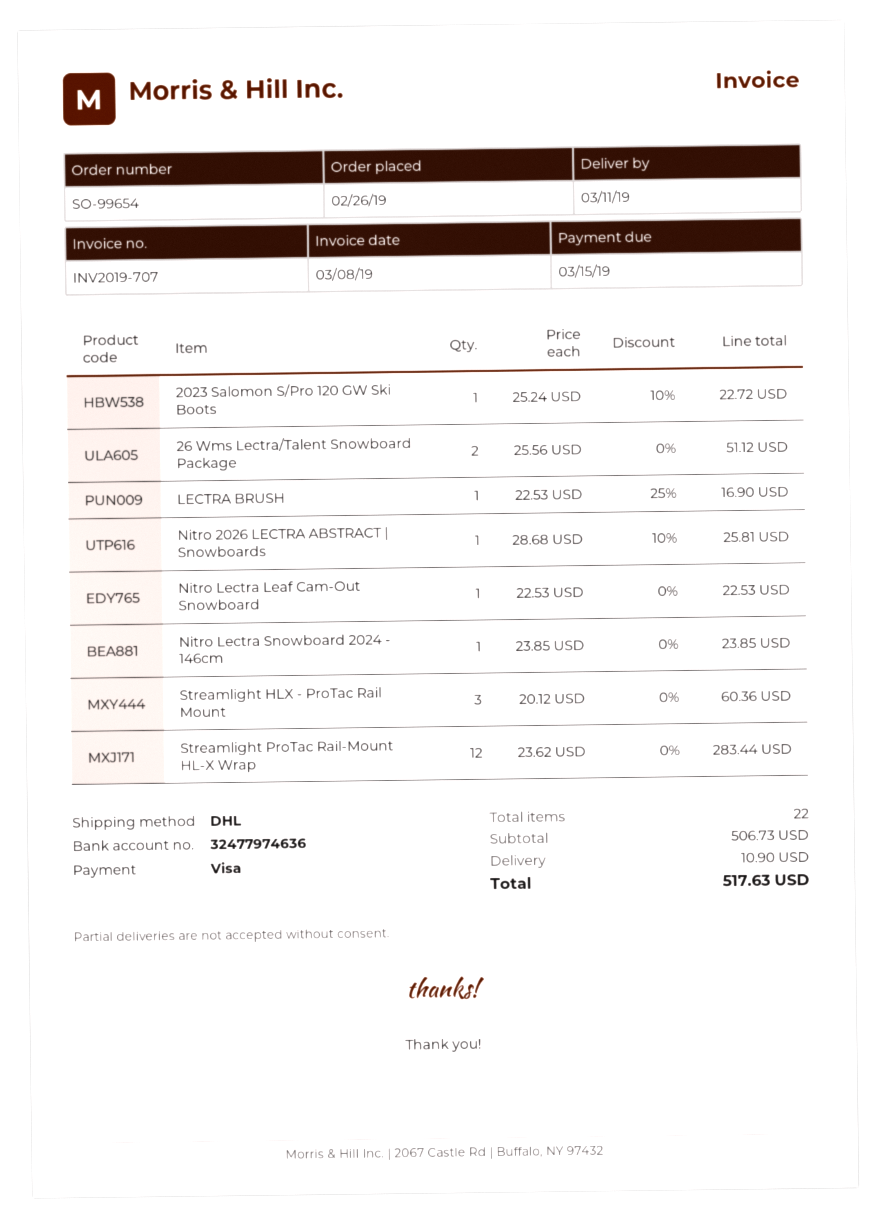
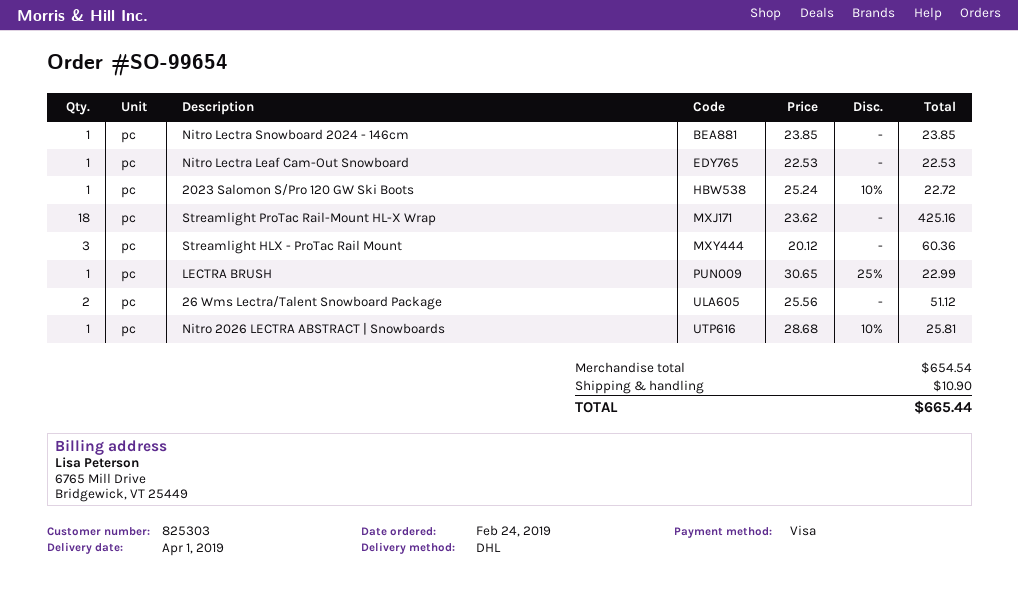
order date: 2019-02-26 -> 2019-02-24
delivery date: 2019-03-11 -> 2019-04-01
LECTRA BRUSH: 1 x 22.53 - 25% = 16.90 -> 1 x 30.65 - 25% = 22.99
Streamlight ProTac Rail-Mount HL-X Wrap: 12 x 23.62 = 283.44 -> 18 x 23.62 = 425.16
subtotal: 506.73 -> 654.54
total: 517.63 -> 665.44

